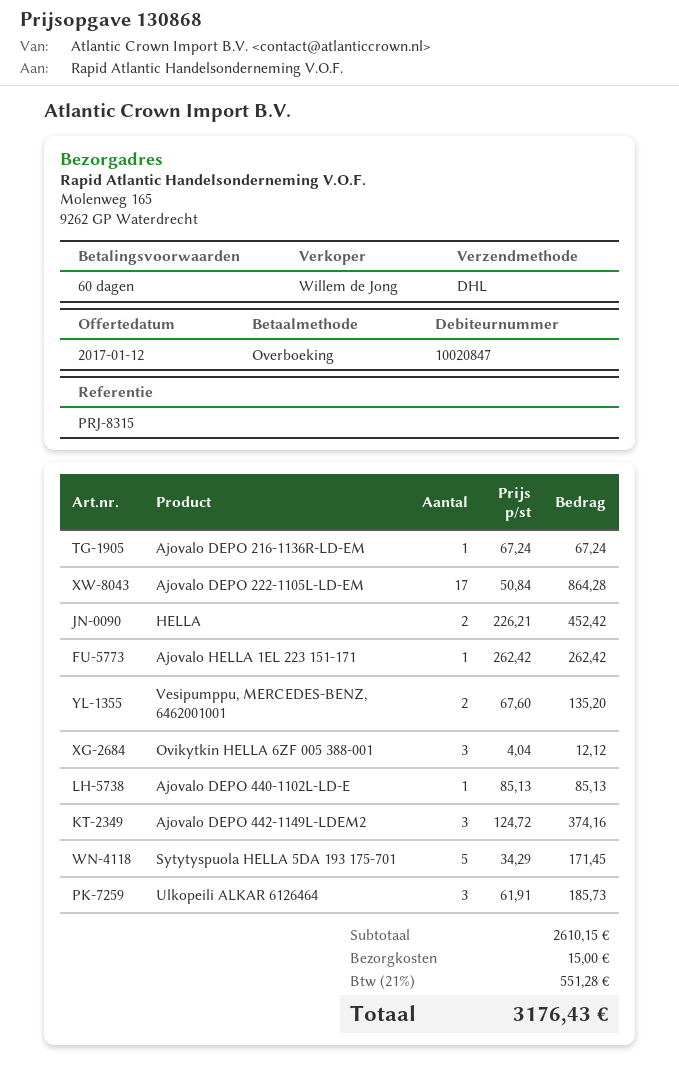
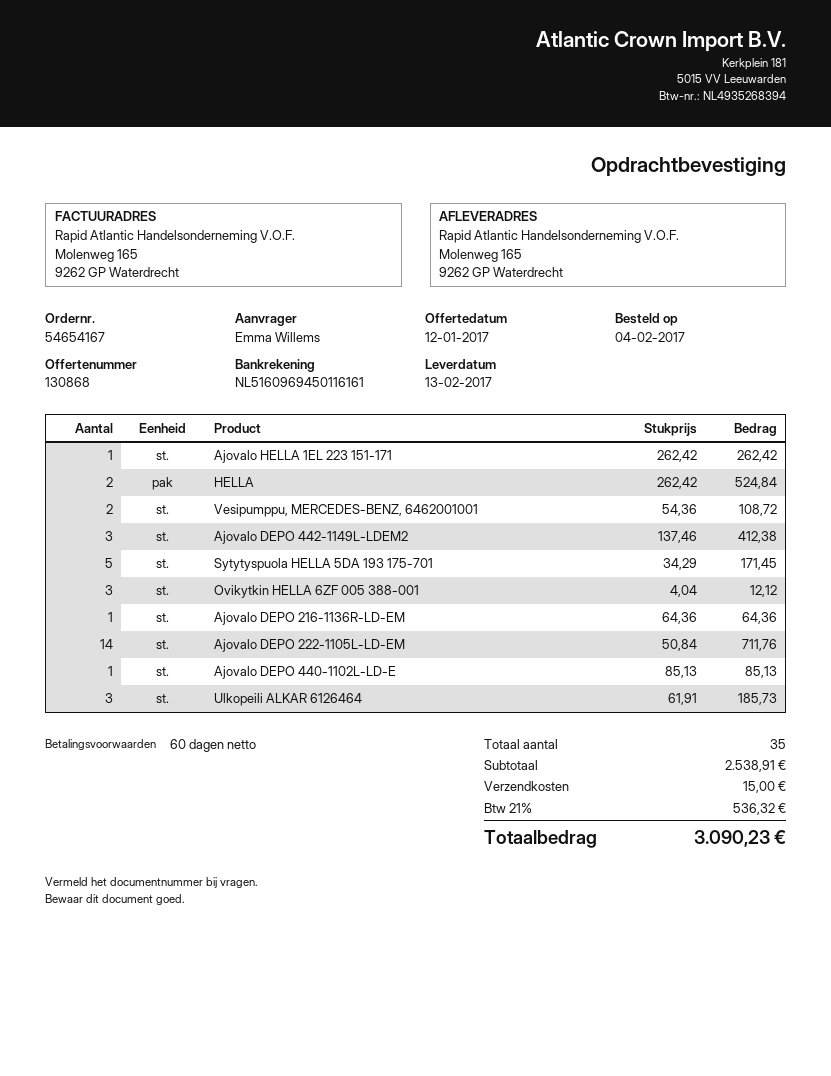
Ajovalo DEPO 216-1136R-LD-EM: 1 x 67.24 = 67.24 -> 1 x 64.36 = 64.36
Ajovalo DEPO 222-1105L-LD-EM: 17 x 50.84 = 864.28 -> 14 x 50.84 = 711.76
HELLA: 2 x 226.21 = 452.42 -> 2 x 262.42 = 524.84
Vesipumppu, MERCEDES-BENZ, 6462001001: 2 x 67.60 = 135.20 -> 2 x 54.36 = 108.72
Ajovalo DEPO 442-1149L-LDEM2: 3 x 124.72 = 374.16 -> 3 x 137.46 = 412.38
subtotal: 2610.15 -> 2538.91
tax: 21% = 551.28 -> 21% = 536.32
total: 3176.43 -> 3090.23

